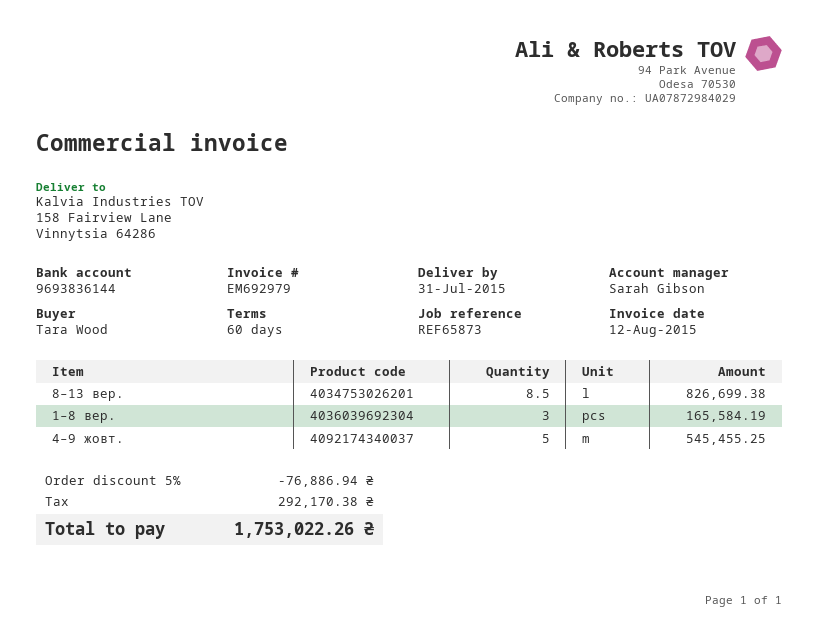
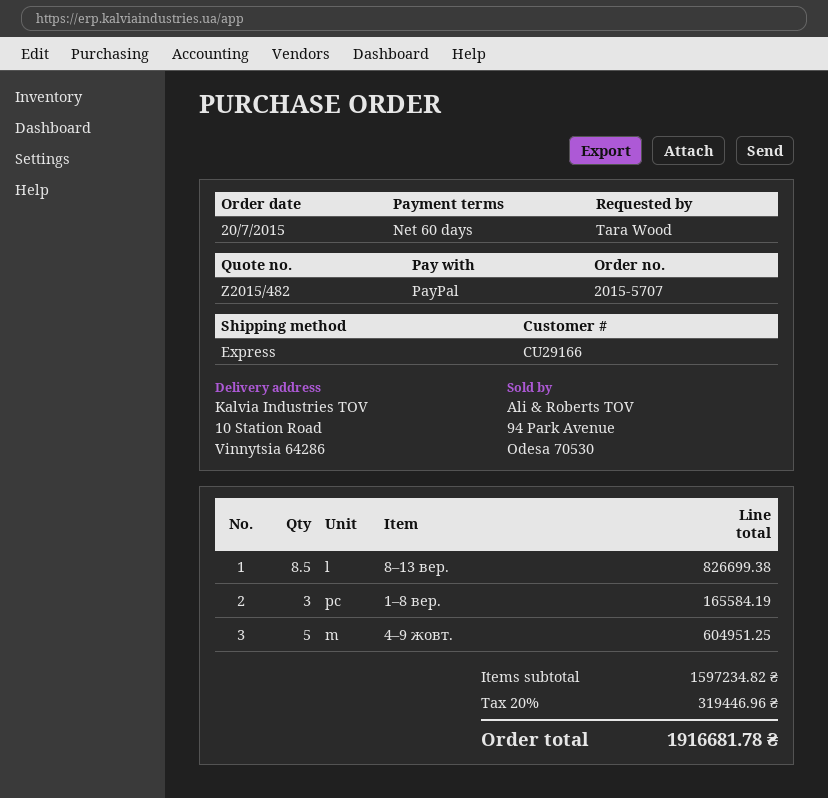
ship to: 158 Fairview Lane, Vinnytsia 64286 -> 10 Station Road, Vinnytsia 64286
4–9 жовт.: 5 for 545455.25 -> 5 for 604951.25
discount: 5% = 76886.94 -> none
tax: 292170.38 -> 319446.96
total: 1753022.26 -> 1916681.78

